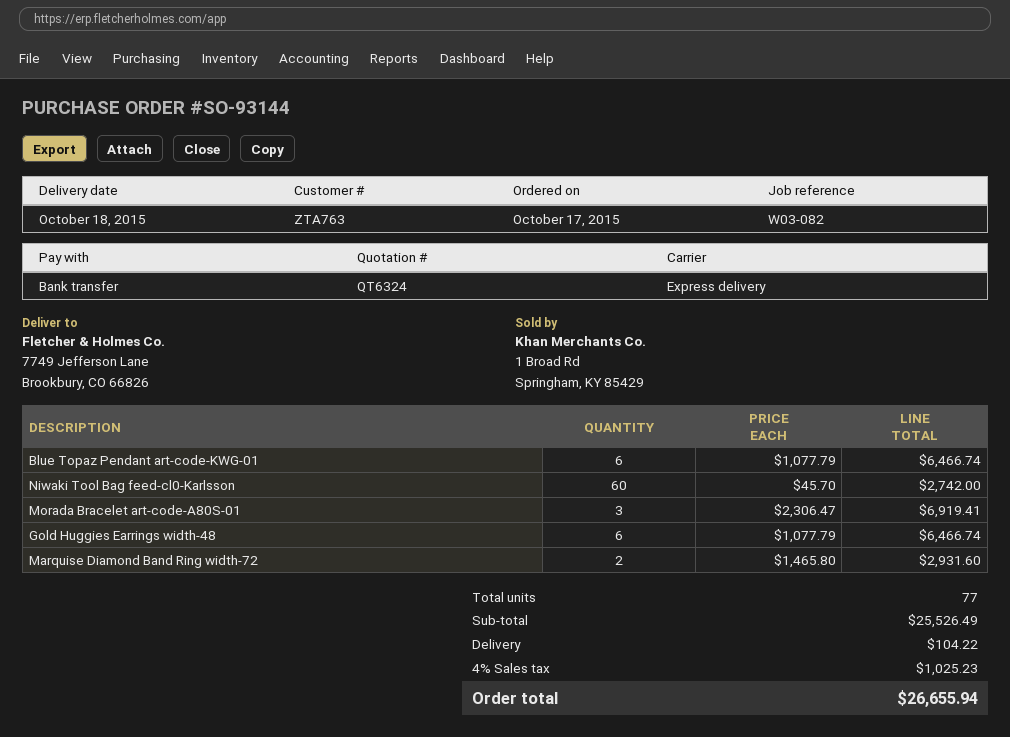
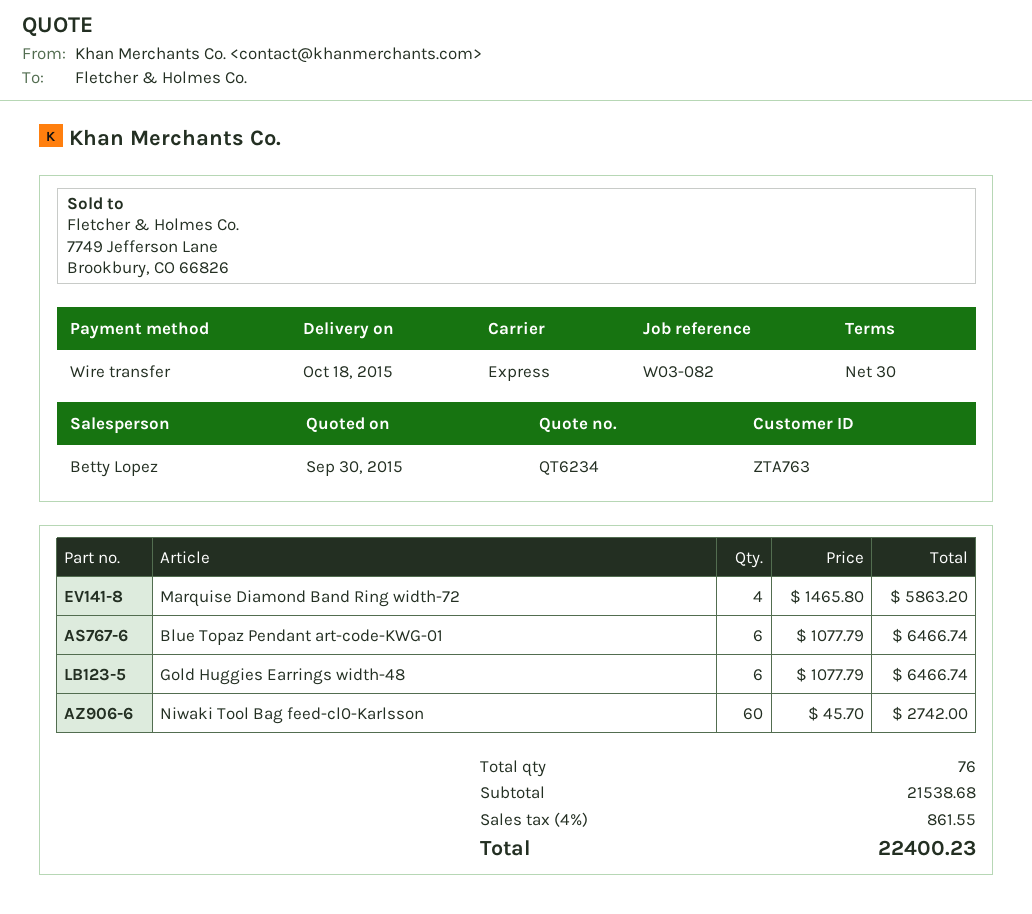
quote number: QT6324 -> QT6234
Morada Bracelet art-code-A80S-01: 3 x 2306.47 = 6919.41 -> none
Marquise Diamond Band Ring width-72: 2 x 1465.80 = 2931.60 -> 4 x 1465.80 = 5863.20
total quantity: 77 -> 76
subtotal: 25526.49 -> 21538.68
shipping: 104.22 -> none
tax: 4% = 1025.23 -> 4% = 861.55
total: 26655.94 -> 22400.23

